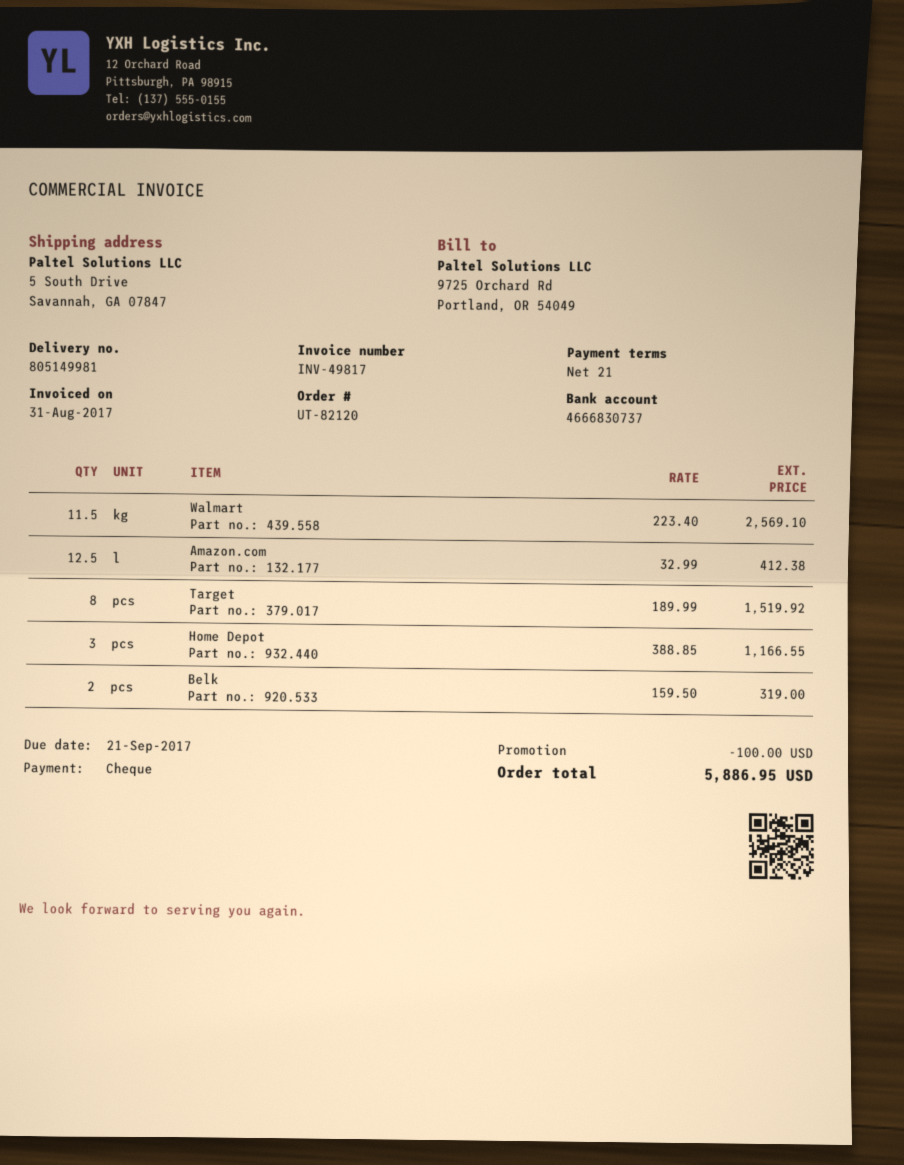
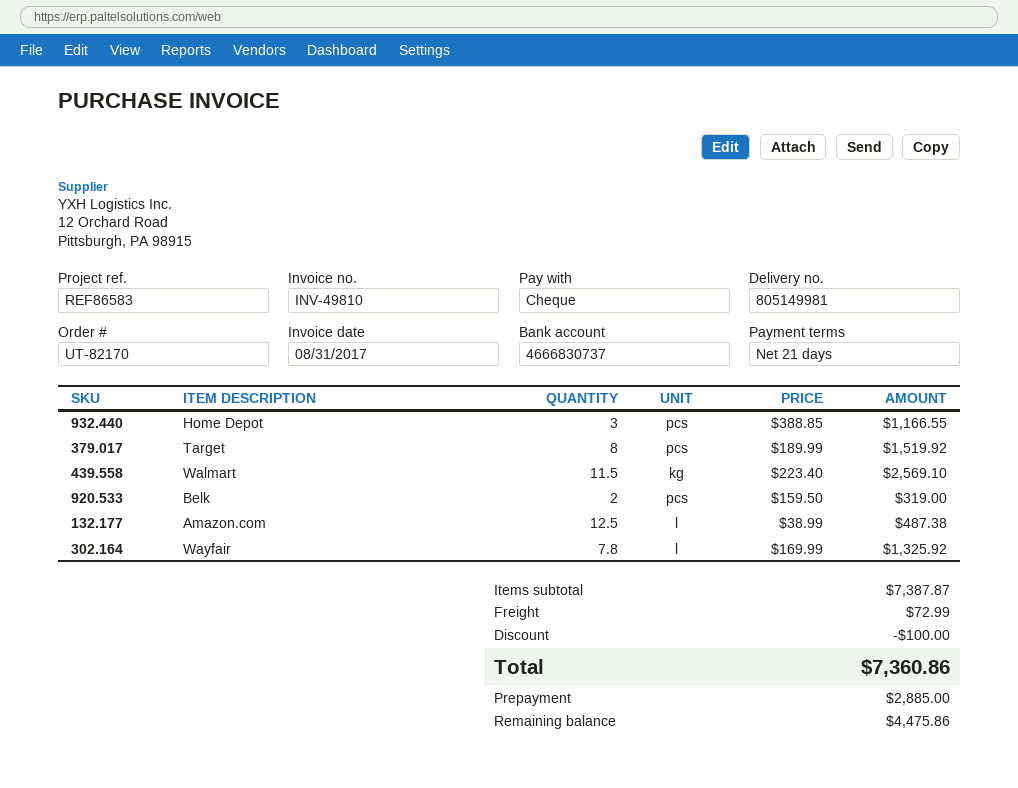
order number: UT-82120 -> UT-82170
invoice number: INV-49817 -> INV-49810
Amazon.com: 12.5 x 32.99 = 412.38 -> 12.5 x 38.99 = 487.38
Wayfair: none -> 7.8 x 169.99 = 1325.92
shipping: none -> 72.99
total: 5886.95 -> 7360.86

